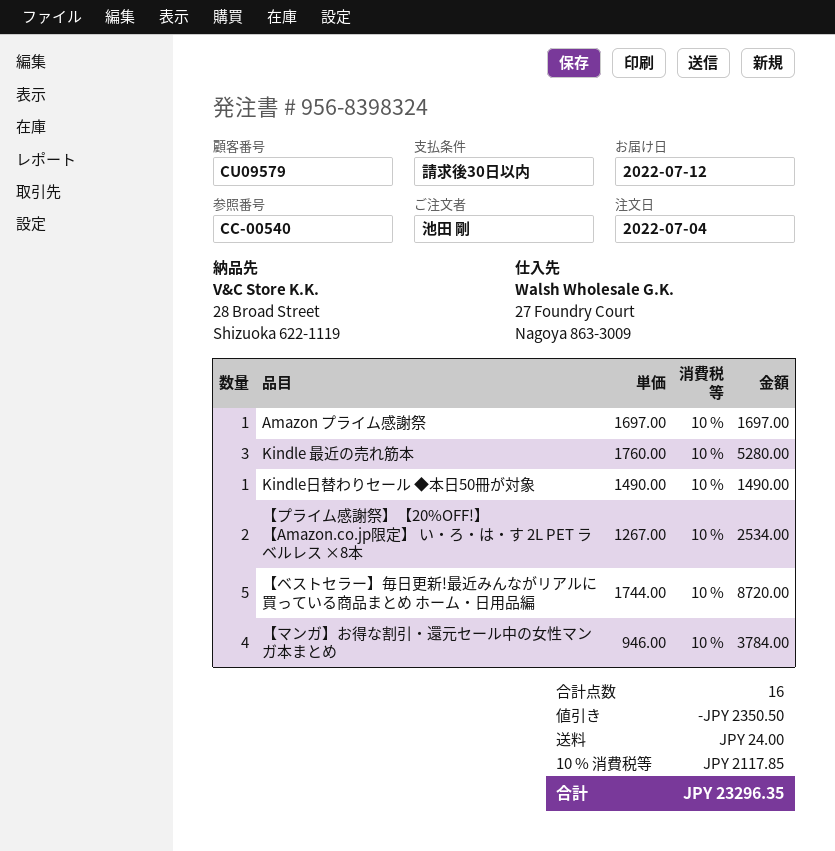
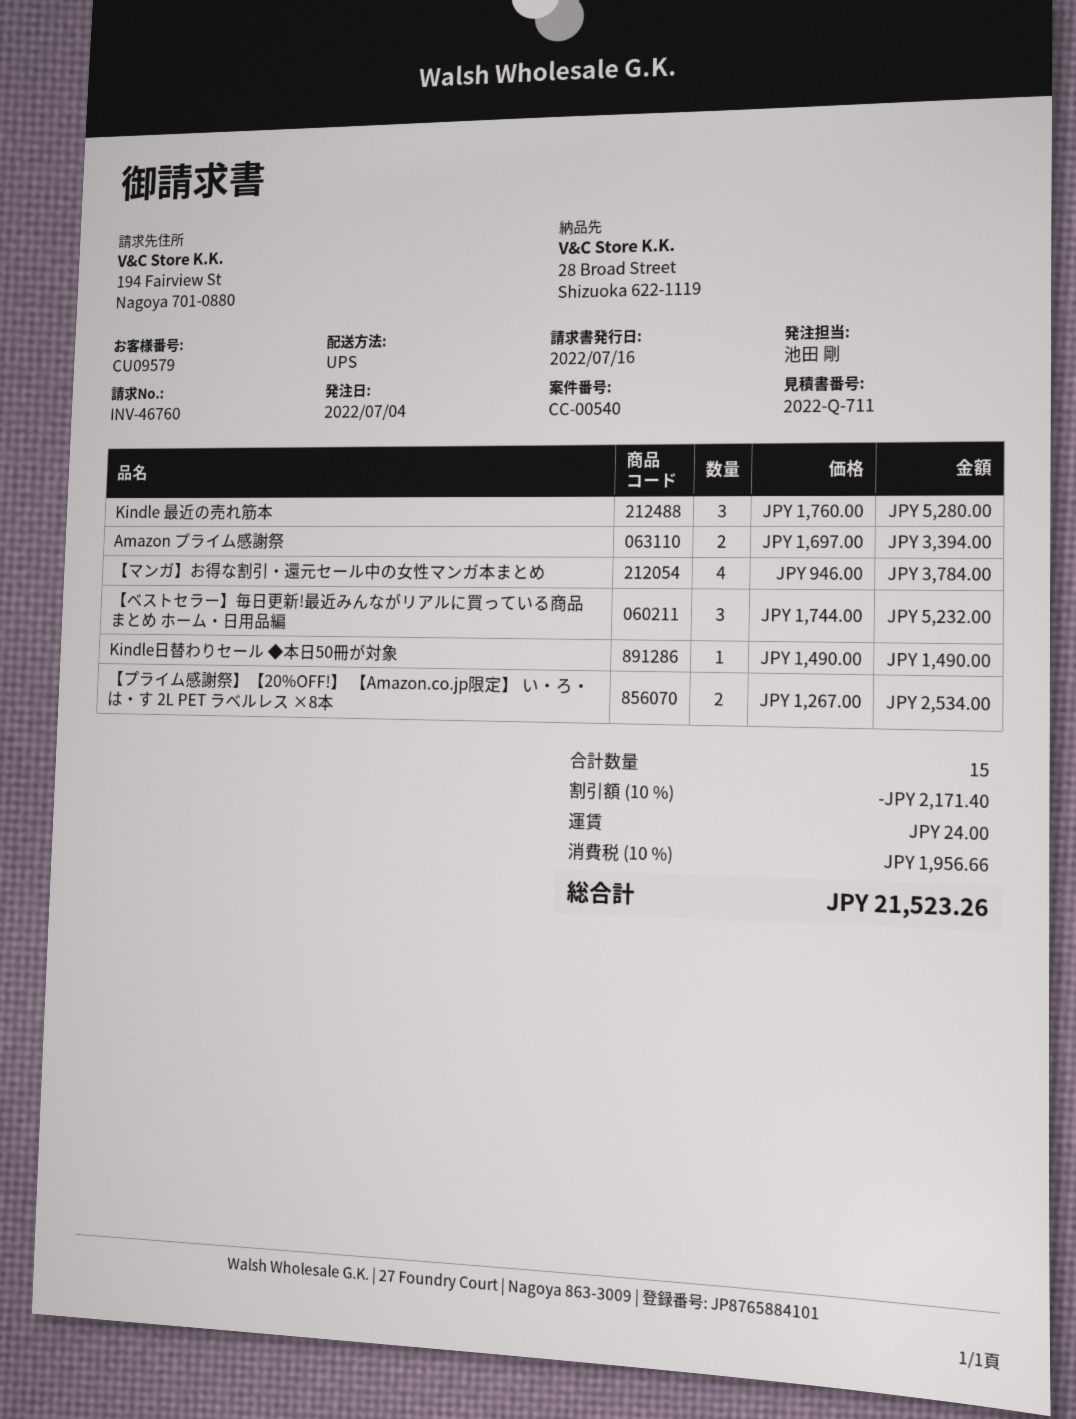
Amazon プライム感謝祭: 1 x 1697.00 = 1697.00 -> 2 x 1697.00 = 3394.00
【ベストセラー】毎日更新!最近みんながリアルに買っている商品まとめ ホーム・日用品編: 5 x 1744.00 = 8720.00 -> 3 x 1744.00 = 5232.00
total quantity: 16 -> 15
discount: 2350.50 -> 2171.40
tax: 10% = 2117.85 -> 10% = 1956.66
total: 23296.35 -> 21523.26

